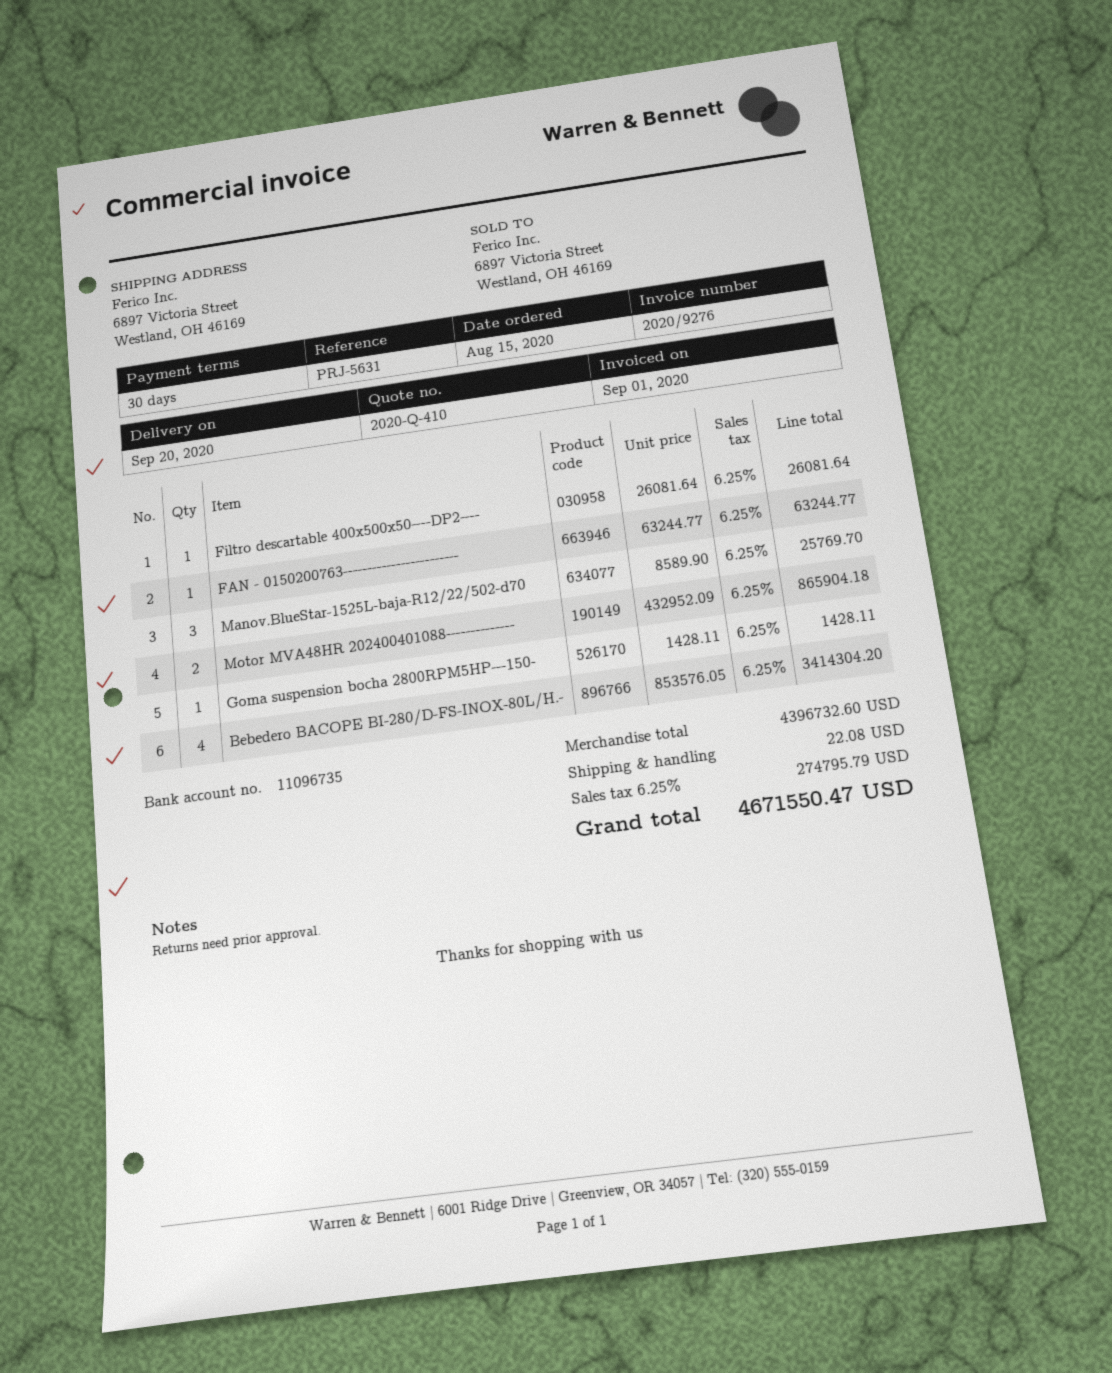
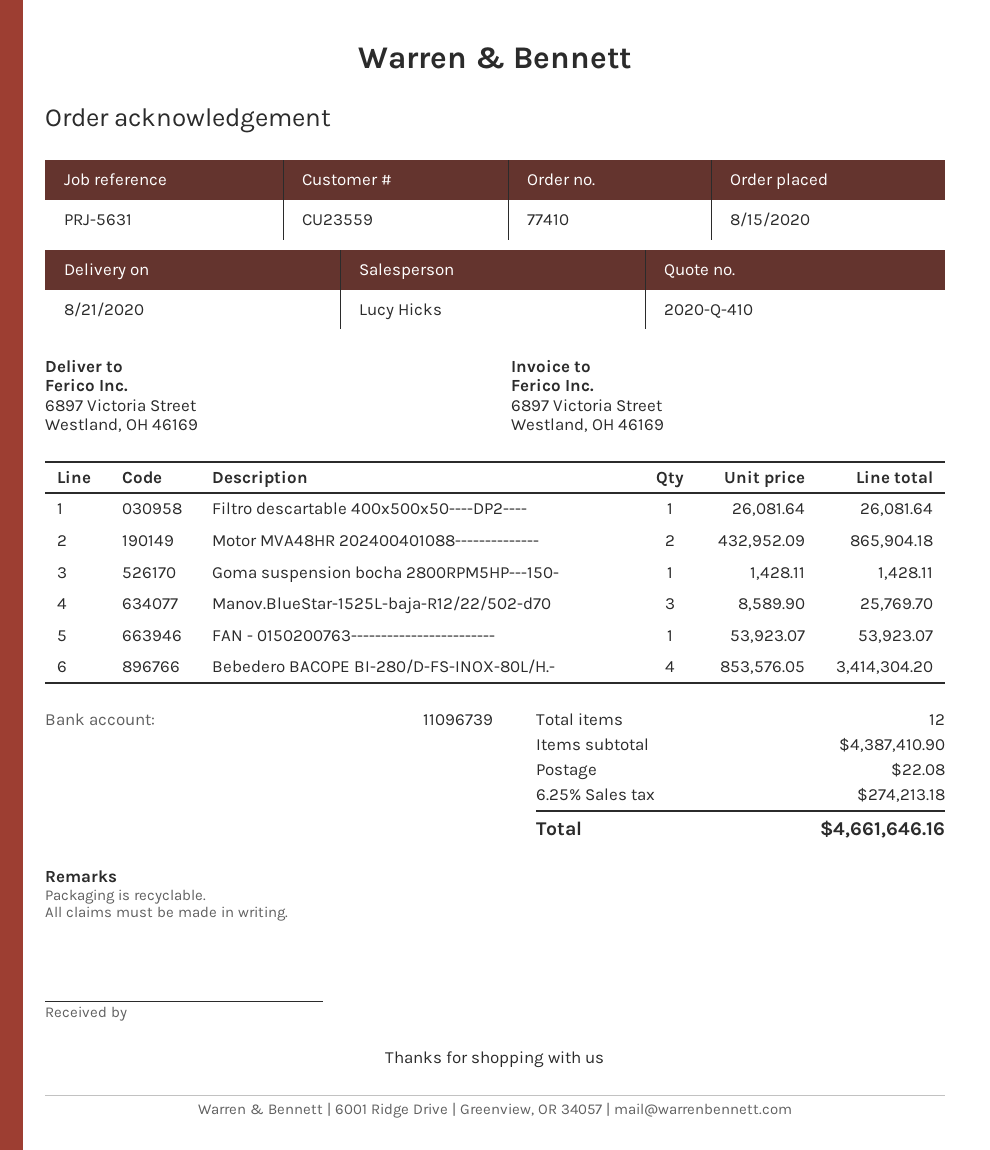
delivery date: 2020-09-20 -> 2020-08-21
bank account: 11096735 -> 11096739
FAN - 0150200763------------------------: 1 x 63244.77 = 63244.77 -> 1 x 53923.07 = 53923.07
subtotal: 4396732.60 -> 4387410.90
tax: 6.25% = 274795.79 -> 6.25% = 274213.18
total: 4671550.47 -> 4661646.16

